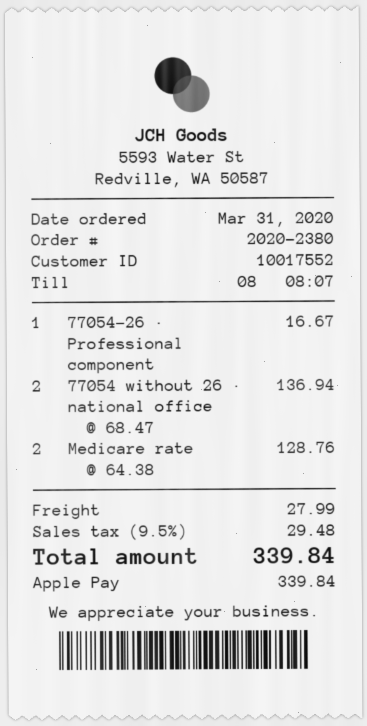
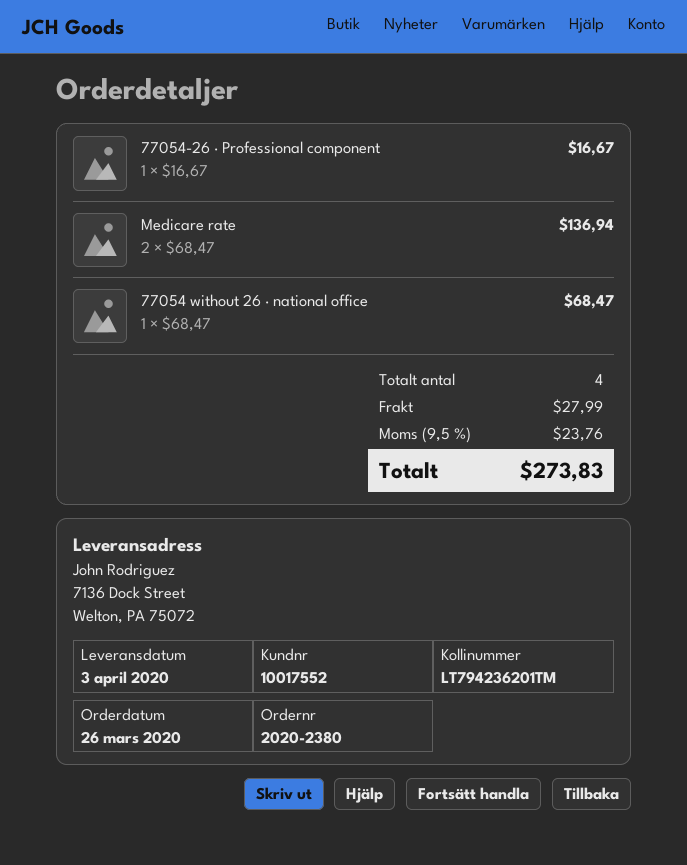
order date: 2020-03-31 -> 2020-03-26
77054 without 26 · national office: 2 x 68.47 = 136.94 -> 1 x 68.47 = 68.47
Medicare rate: 2 x 64.38 = 128.76 -> 2 x 68.47 = 136.94
tax: 9.5% = 29.48 -> 9.5% = 23.76
total: 339.84 -> 273.83

